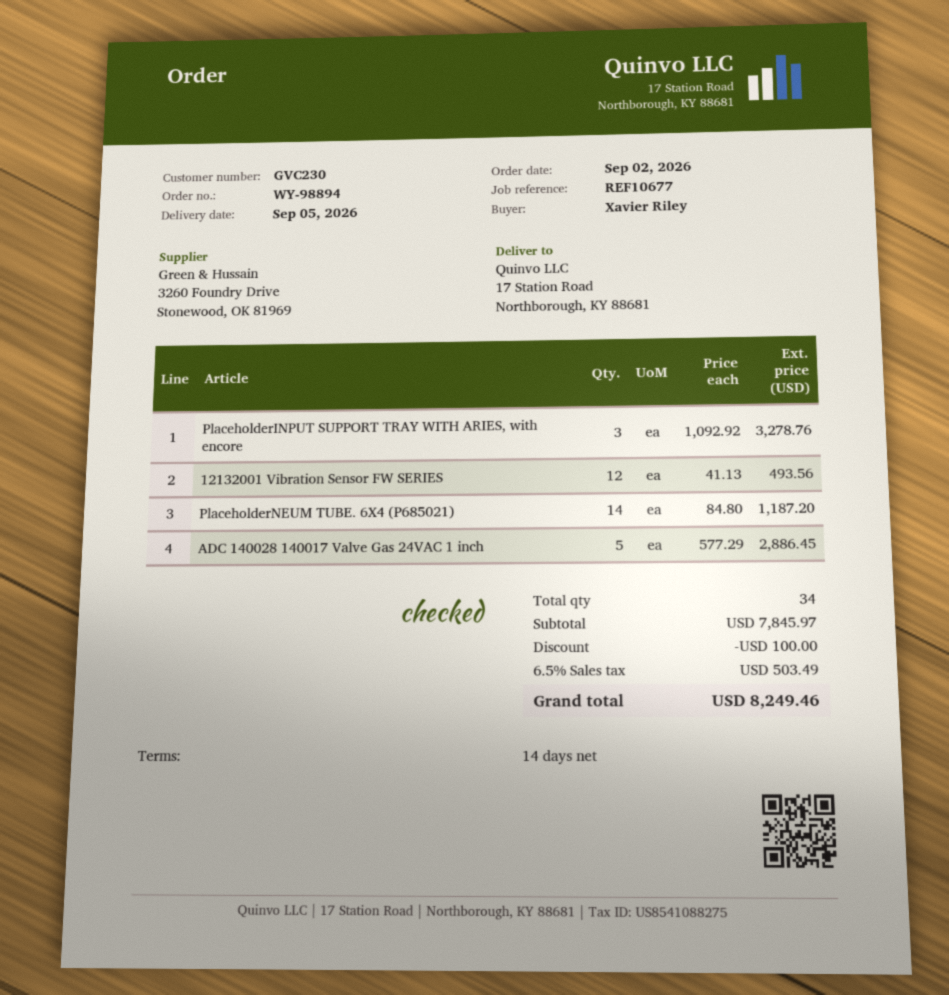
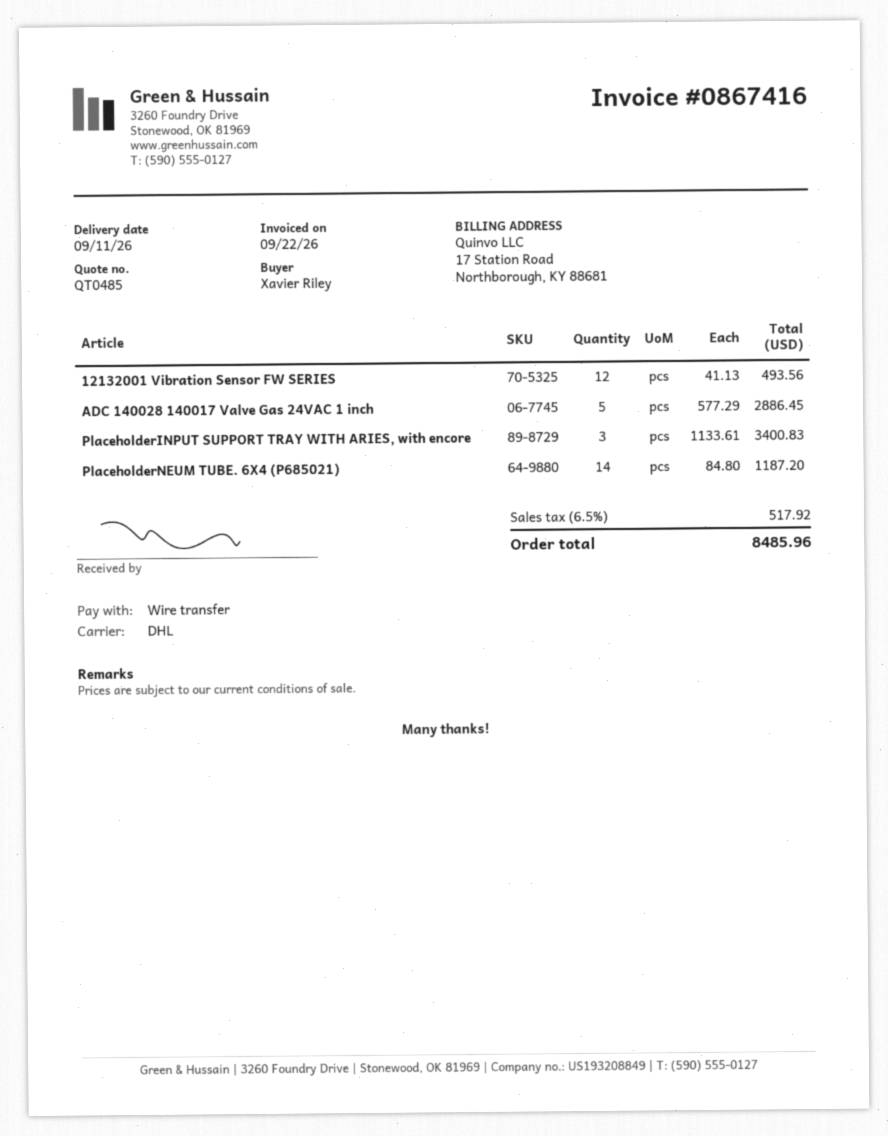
delivery date: 2026-09-05 -> 2026-09-11
PlaceholderINPUT SUPPORT TRAY WITH ARIES, with encore: 3 x 1092.92 = 3278.76 -> 3 x 1133.61 = 3400.83
discount: 100.00 -> none
tax: 6.5% = 503.49 -> 6.5% = 517.92
total: 8249.46 -> 8485.96

